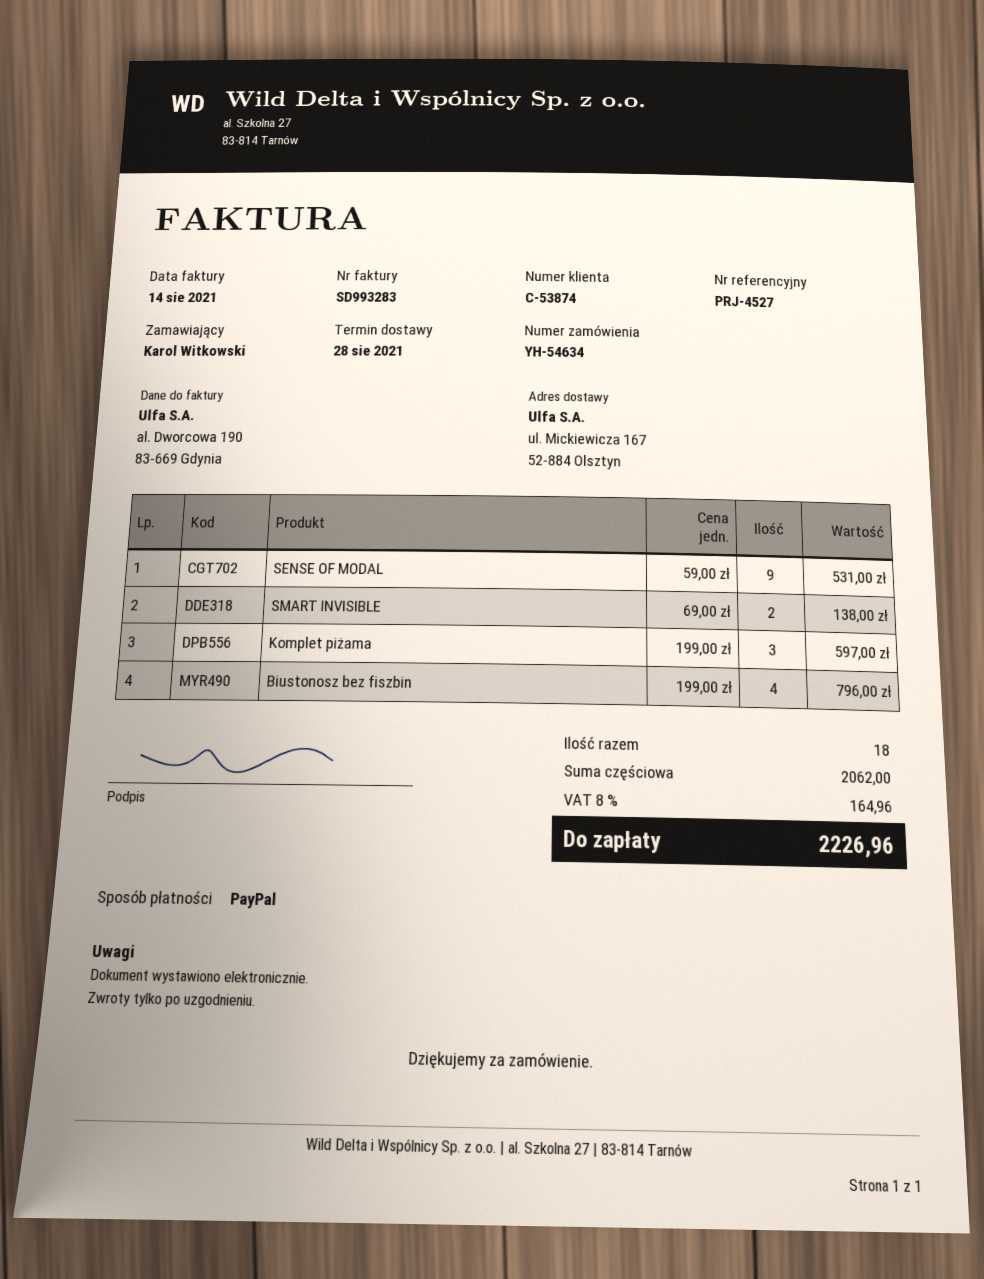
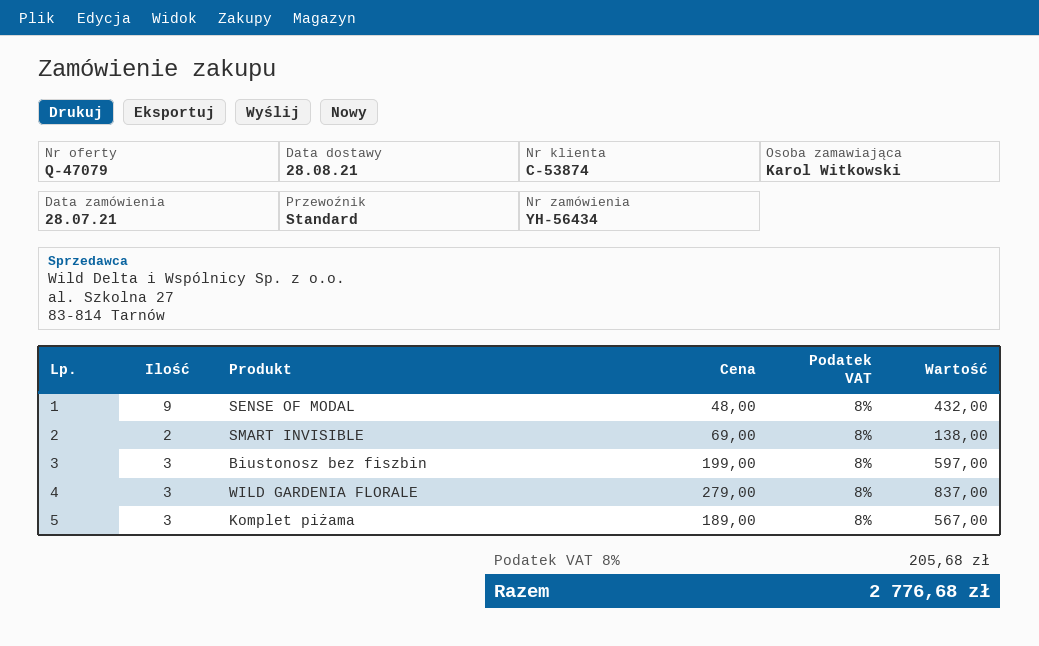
order number: YH-54634 -> YH-56434
SENSE OF MODAL: 9 x 59.00 = 531.00 -> 9 x 48.00 = 432.00
Komplet piżama: 3 x 199.00 = 597.00 -> 3 x 189.00 = 567.00
Biustonosz bez fiszbin: 4 x 199.00 = 796.00 -> 3 x 199.00 = 597.00
WILD GARDENIA FLORALE: none -> 3 x 279.00 = 837.00
tax: 8% = 164.96 -> 8% = 205.68
total: 2226.96 -> 2776.68

